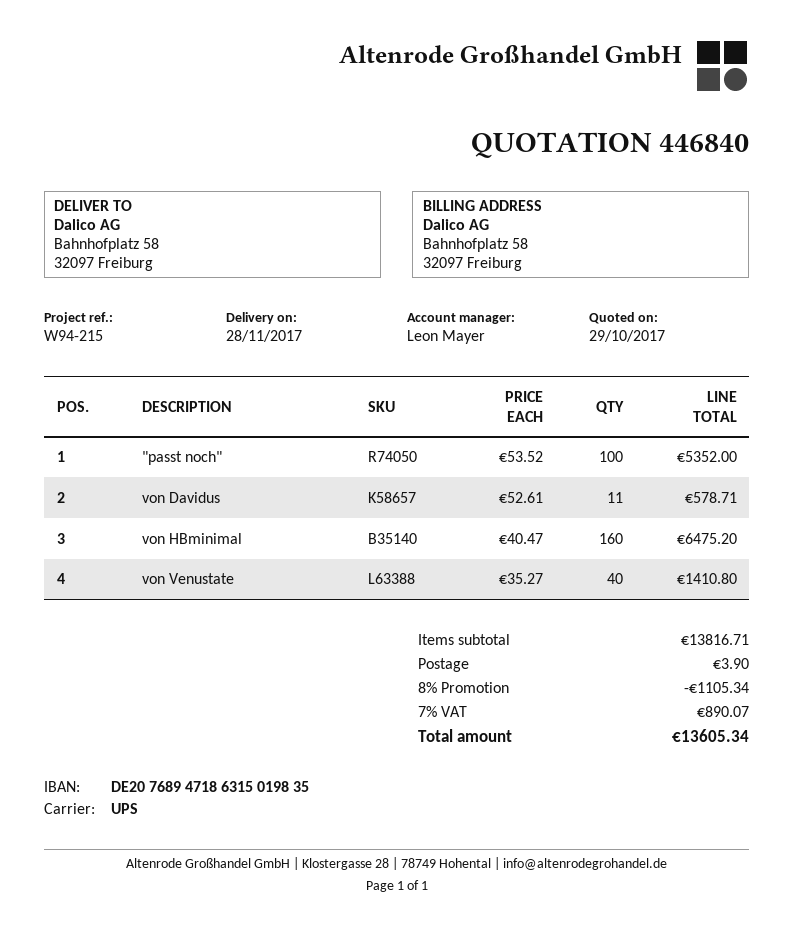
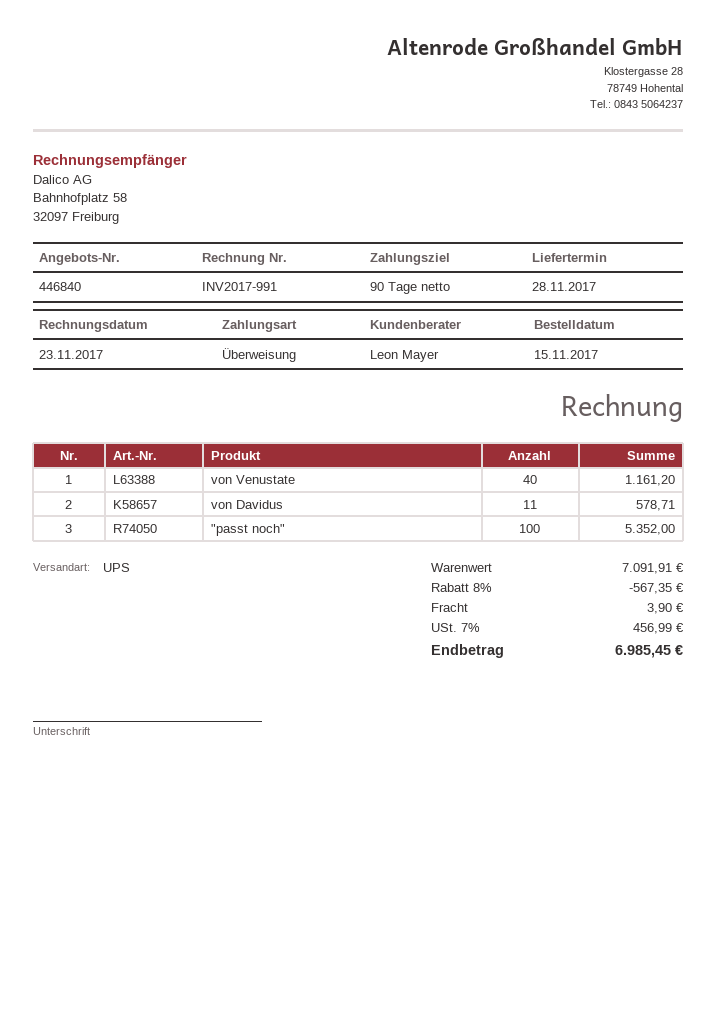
von HBminimal: 160 for 6475.20 -> none
von Venustate: 40 for 1410.80 -> 40 for 1161.20
subtotal: 13816.71 -> 7091.91
discount: 8% = 1105.34 -> 8% = 567.35
tax: 7% = 890.07 -> 7% = 456.99
total: 13605.34 -> 6985.45

